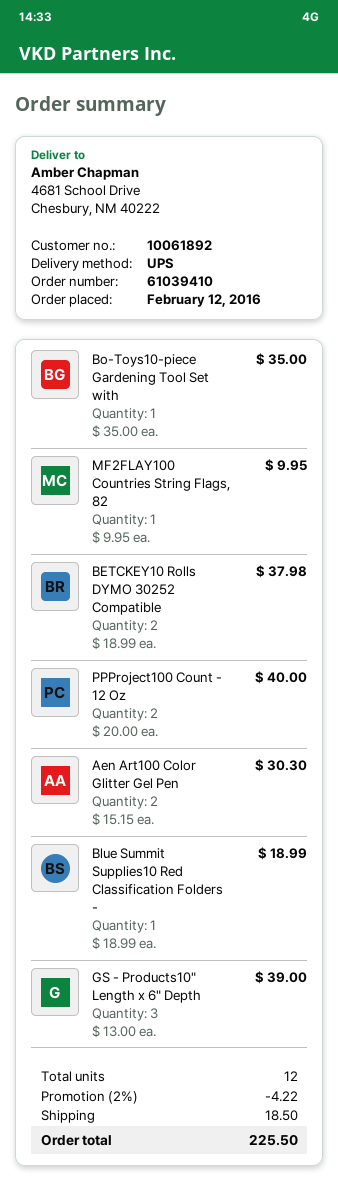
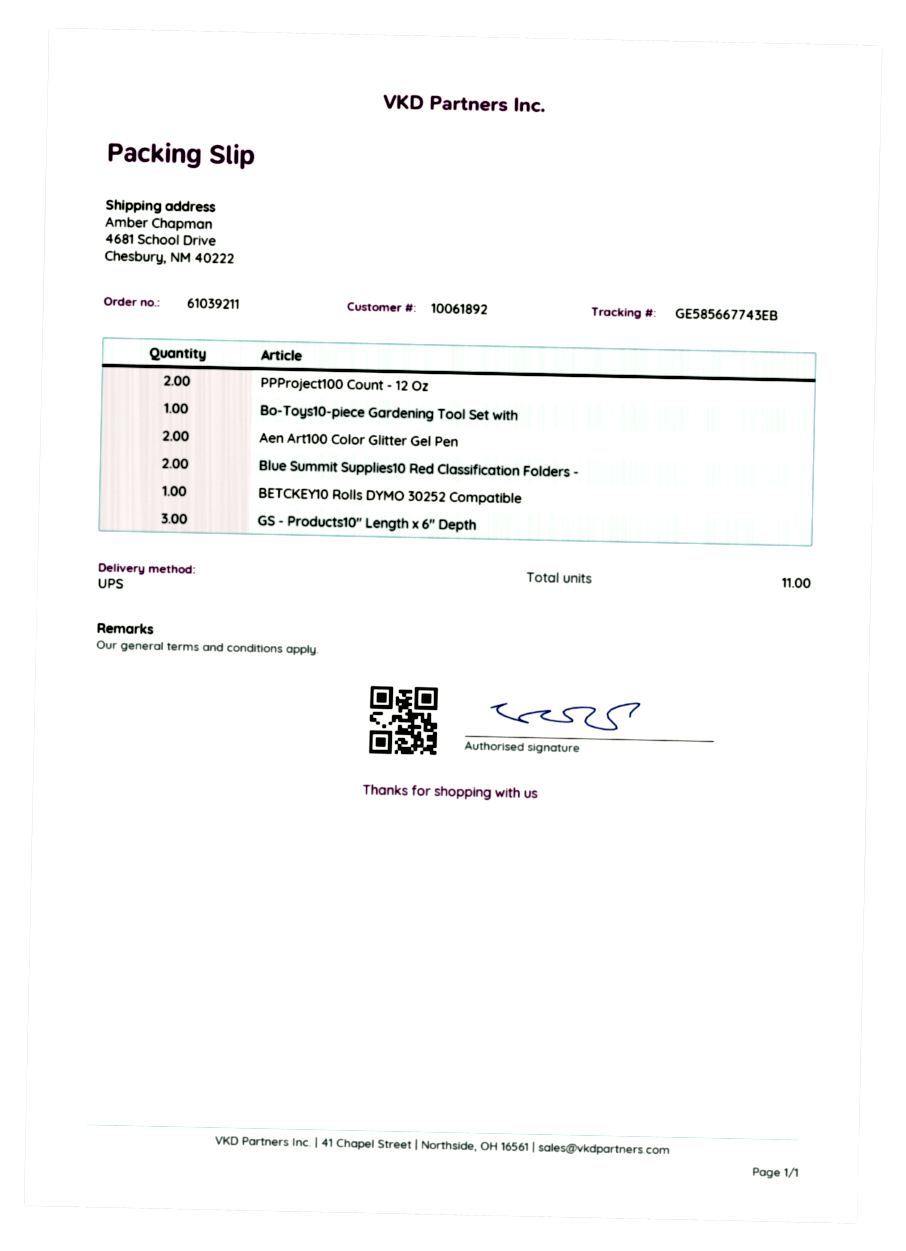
order number: 61039410 -> 61039211
MF2FLAY100 Countries String Flags, 82: 1 -> none
BETCKEY10 Rolls DYMO 30252 Compatible: 2 -> 1
Blue Summit Supplies10 Red Classification Folders -: 1 -> 2
total quantity: 12 -> 11

